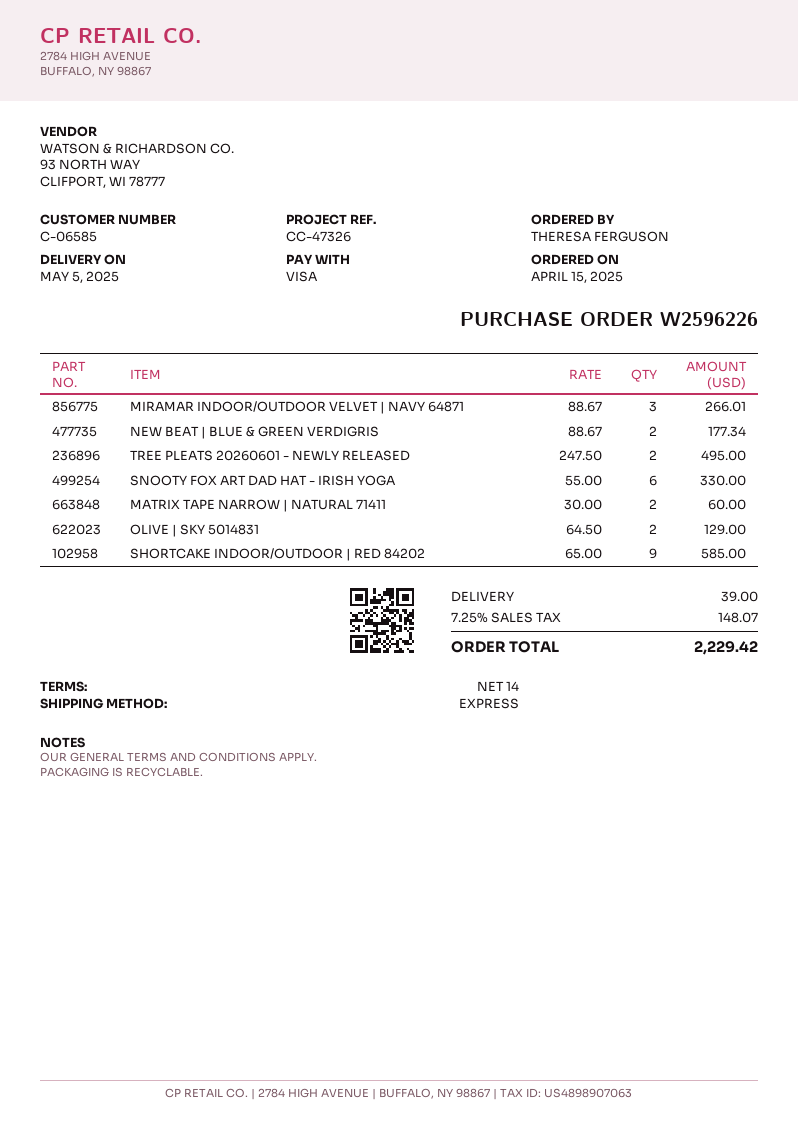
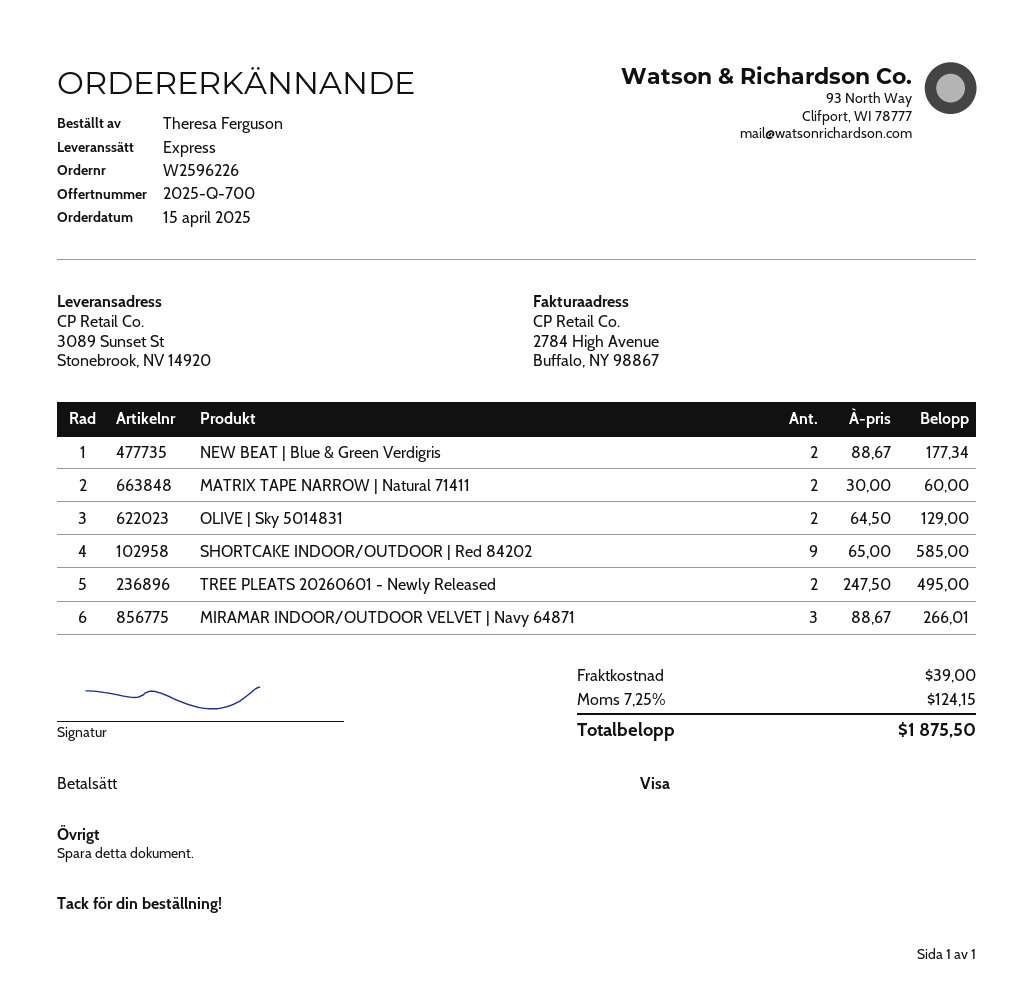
SNOOTY FOX ART DAD HAT - IRISH YOGA: 6 x 55.00 = 330.00 -> none
tax: 7.25% = 148.07 -> 7.25% = 124.15
total: 2229.42 -> 1875.50

